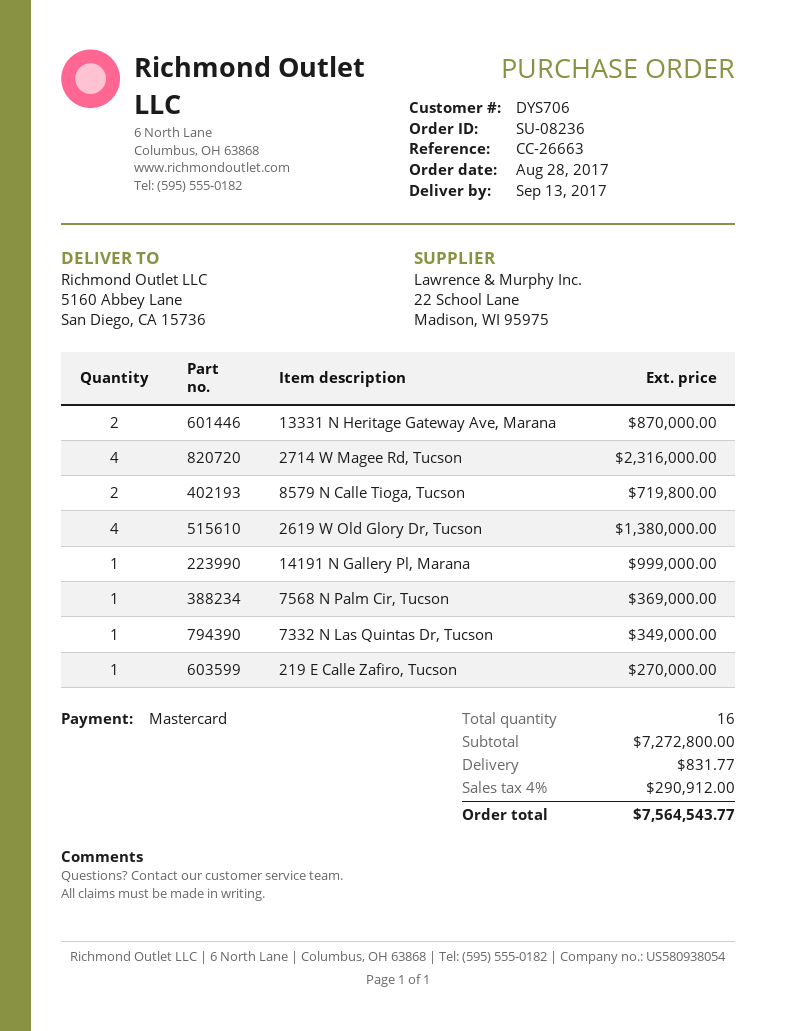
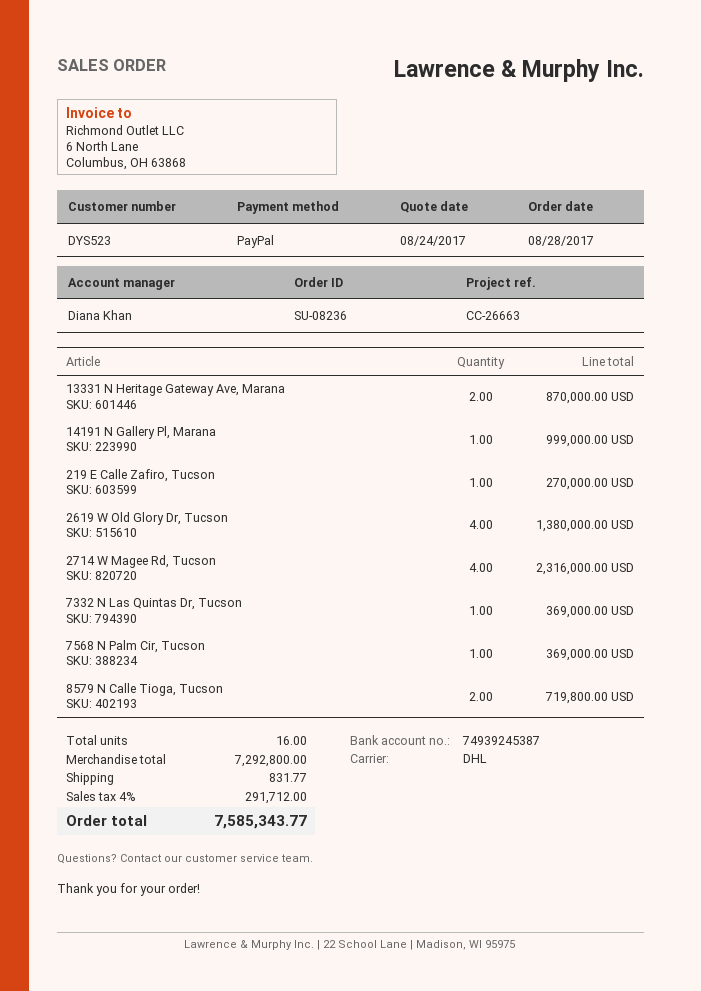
customer number: DYS706 -> DYS523
payment method: Mastercard -> PayPal
7332 N Las Quintas Dr, Tucson: 1 for 349000.00 -> 1 for 369000.00
subtotal: 7272800.00 -> 7292800.00
tax: 4% = 290912.00 -> 4% = 291712.00
total: 7564543.77 -> 7585343.77

